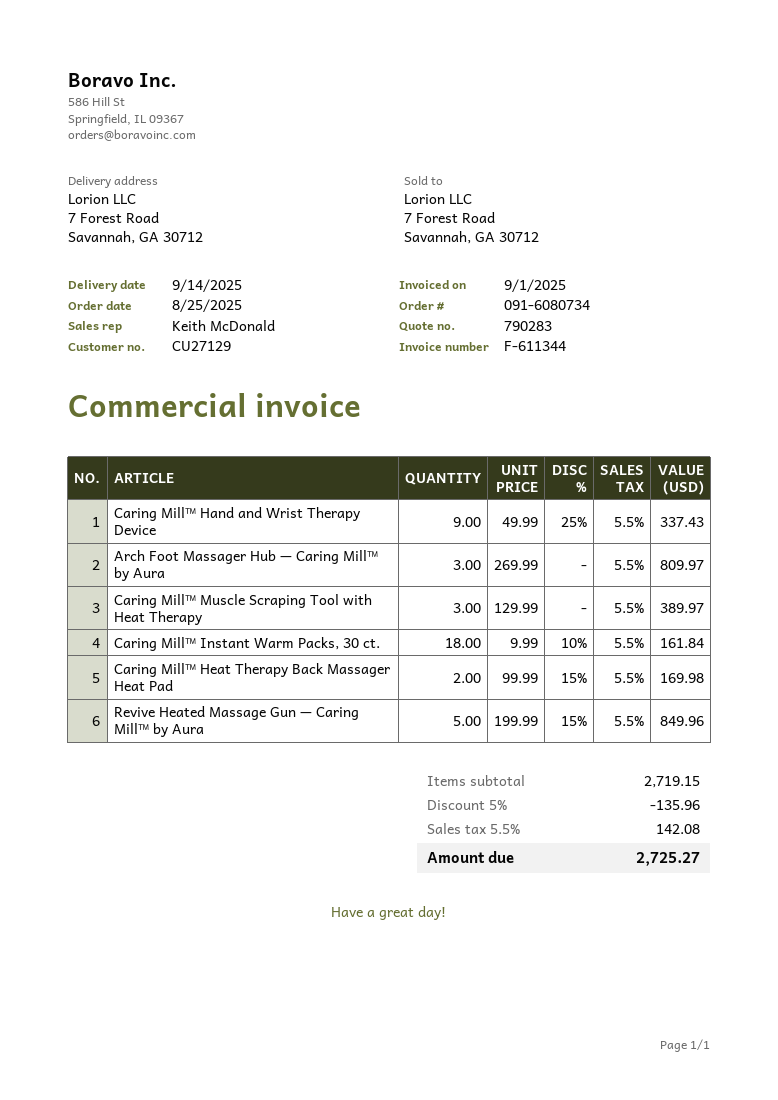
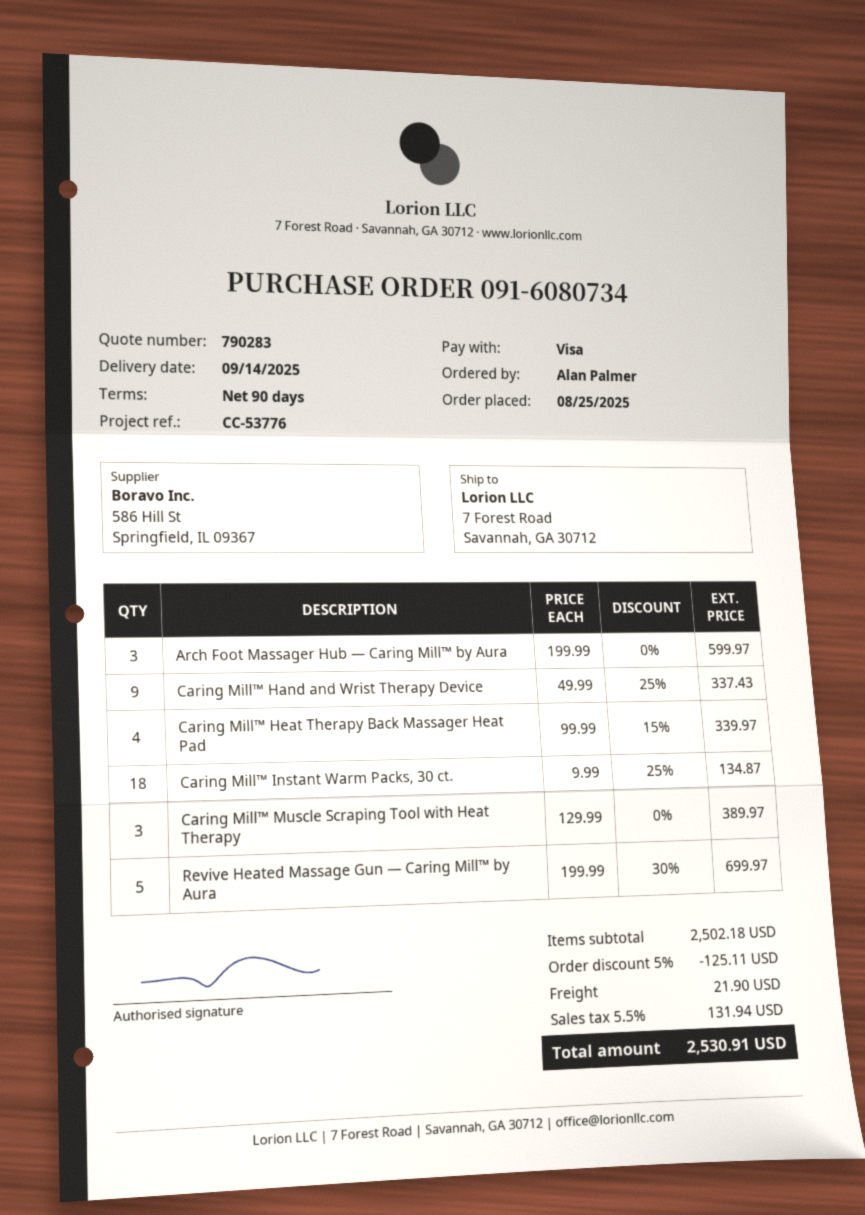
Arch Foot Massager Hub — Caring Mill™ by Aura: 3 x 269.99 = 809.97 -> 3 x 199.99 = 599.97
Caring Mill™ Instant Warm Packs, 30 ct.: 18 x 9.99 - 10% = 161.84 -> 18 x 9.99 - 25% = 134.87
Caring Mill™ Heat Therapy Back Massager Heat Pad: 2 x 99.99 - 15% = 169.98 -> 4 x 99.99 - 15% = 339.97
Revive Heated Massage Gun — Caring Mill™ by Aura: 5 x 199.99 - 15% = 849.96 -> 5 x 199.99 - 30% = 699.97
subtotal: 2719.15 -> 2502.18
discount: 5% = 135.96 -> 5% = 125.11
shipping: none -> 21.90
tax: 5.5% = 142.08 -> 5.5% = 131.94
total: 2725.27 -> 2530.91

